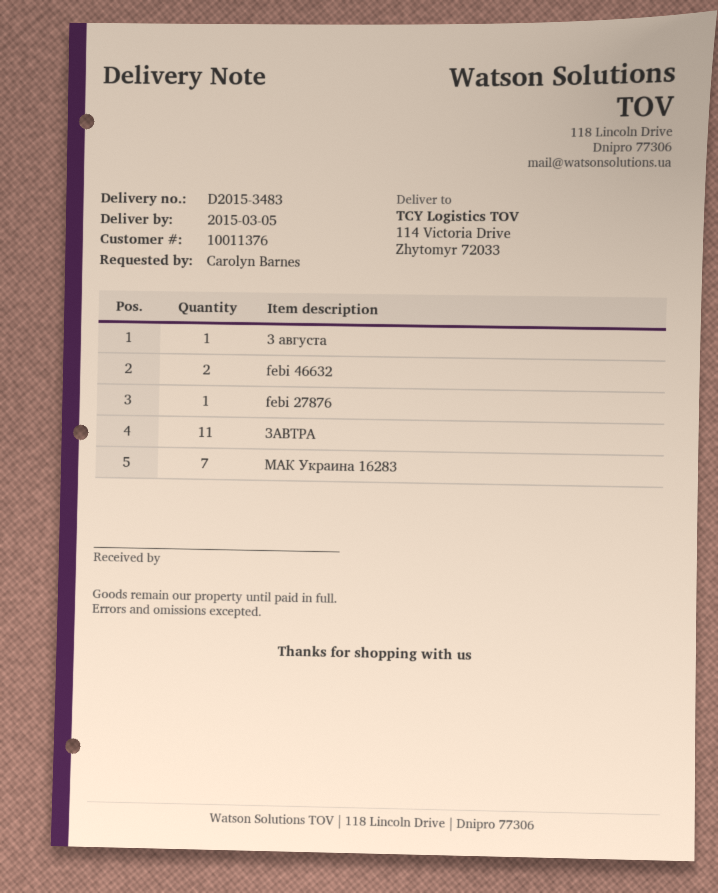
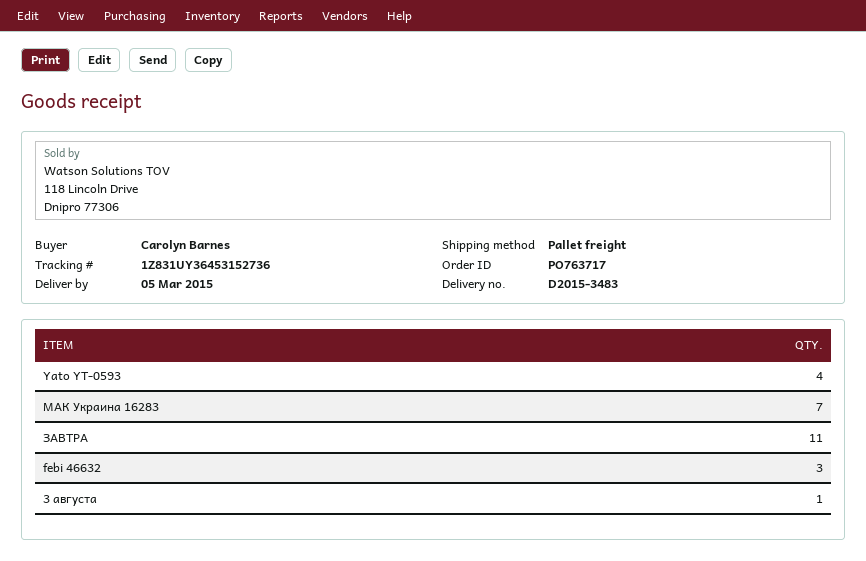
febi 46632: 2 -> 3
febi 27876: 1 -> none
Yato YT-0593: none -> 4

